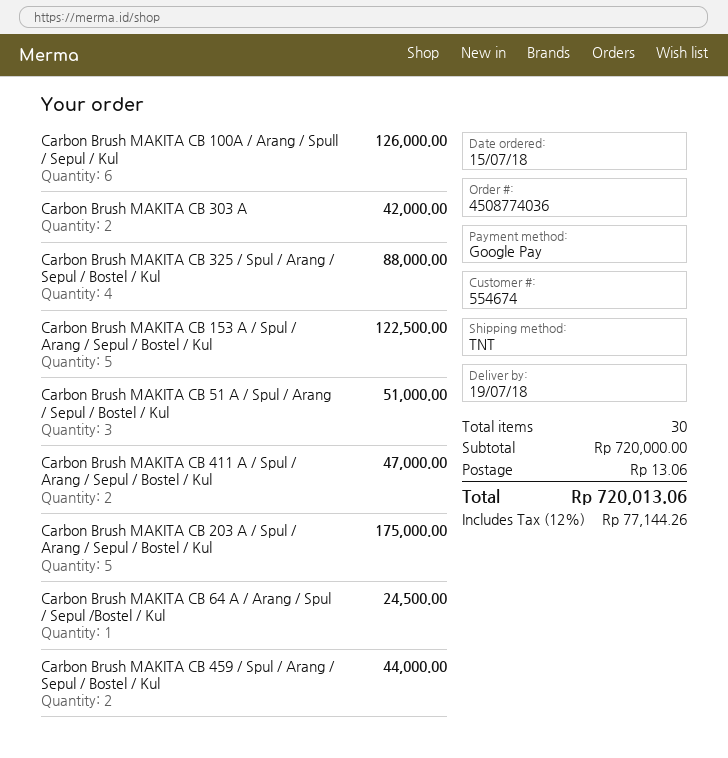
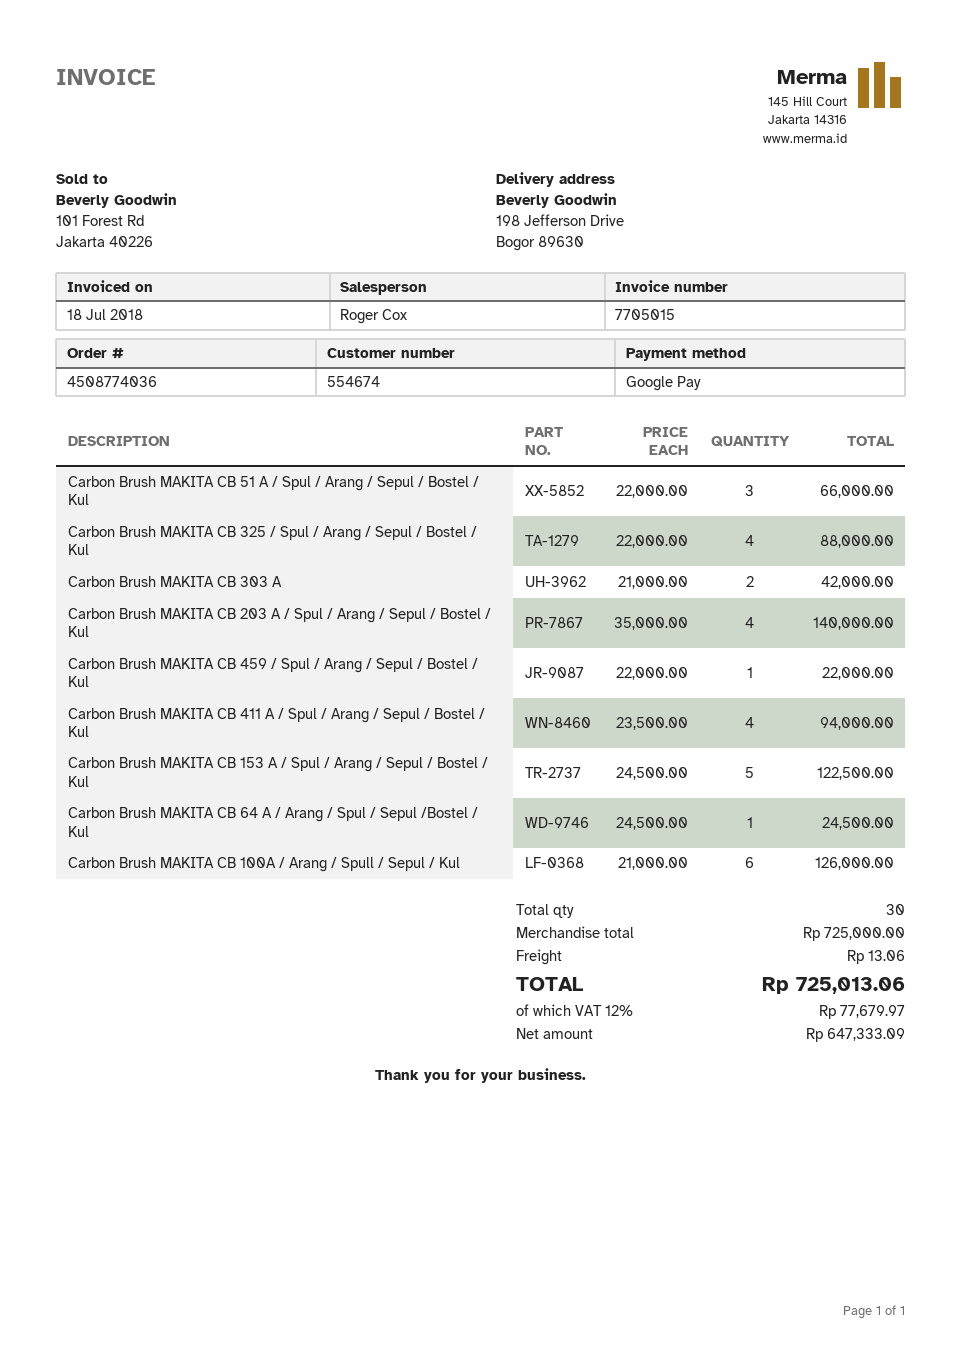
Carbon Brush MAKITA CB 51 A / Spul / Arang / Sepul / Bostel / Kul: 3 for 51000.00 -> 3 for 66000.00
Carbon Brush MAKITA CB 411 A / Spul / Arang / Sepul / Bostel / Kul: 2 for 47000.00 -> 4 for 94000.00
Carbon Brush MAKITA CB 203 A / Spul / Arang / Sepul / Bostel / Kul: 5 for 175000.00 -> 4 for 140000.00
Carbon Brush MAKITA CB 459 / Spul / Arang / Sepul / Bostel / Kul: 2 for 44000.00 -> 1 for 22000.00
subtotal: 720000.00 -> 725000.00
tax: 12% = 77144.26 -> 12% = 77679.97
total: 720013.06 -> 725013.06

